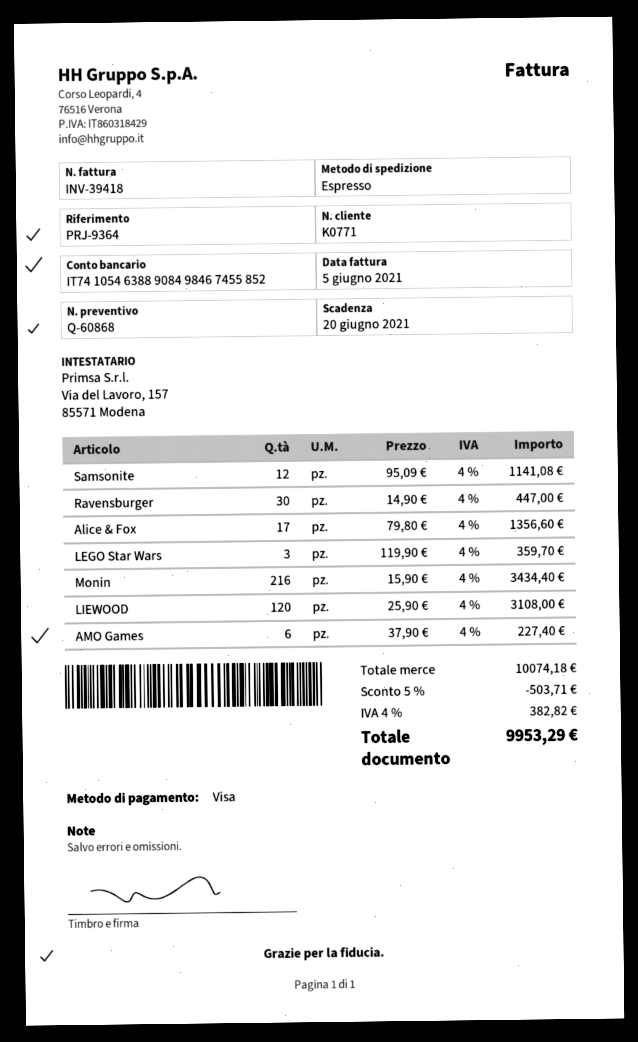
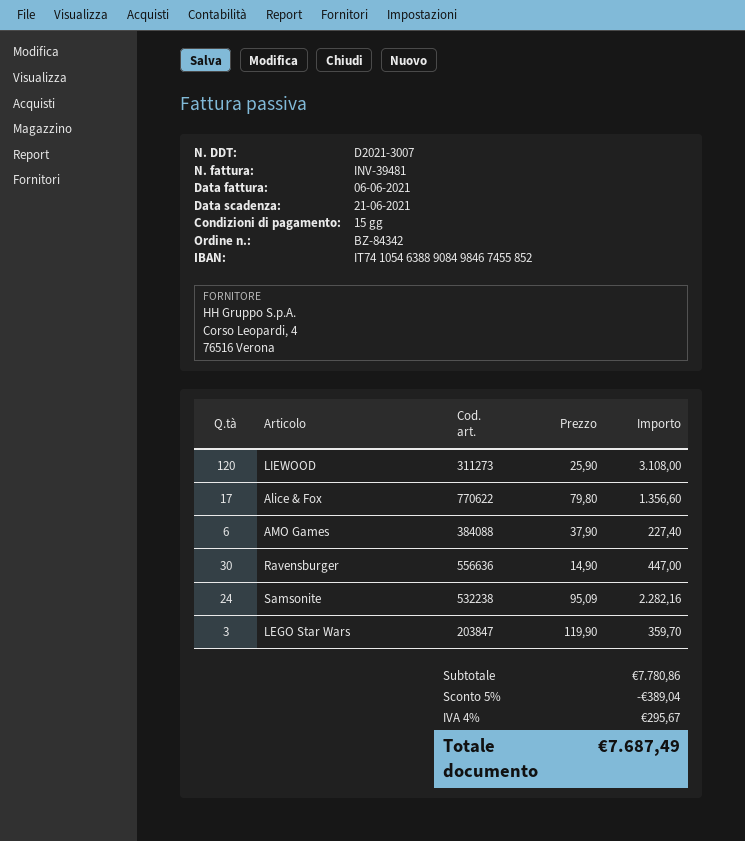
invoice number: INV-39418 -> INV-39481
invoice date: 2021-06-05 -> 2021-06-06
due date: 2021-06-20 -> 2021-06-21
Samsonite: 12 x 95.09 = 1141.08 -> 24 x 95.09 = 2282.16
Monin: 216 x 15.90 = 3434.40 -> none
subtotal: 10074.18 -> 7780.86
discount: 5% = 503.71 -> 5% = 389.04
tax: 4% = 382.82 -> 4% = 295.67
total: 9953.29 -> 7687.49

